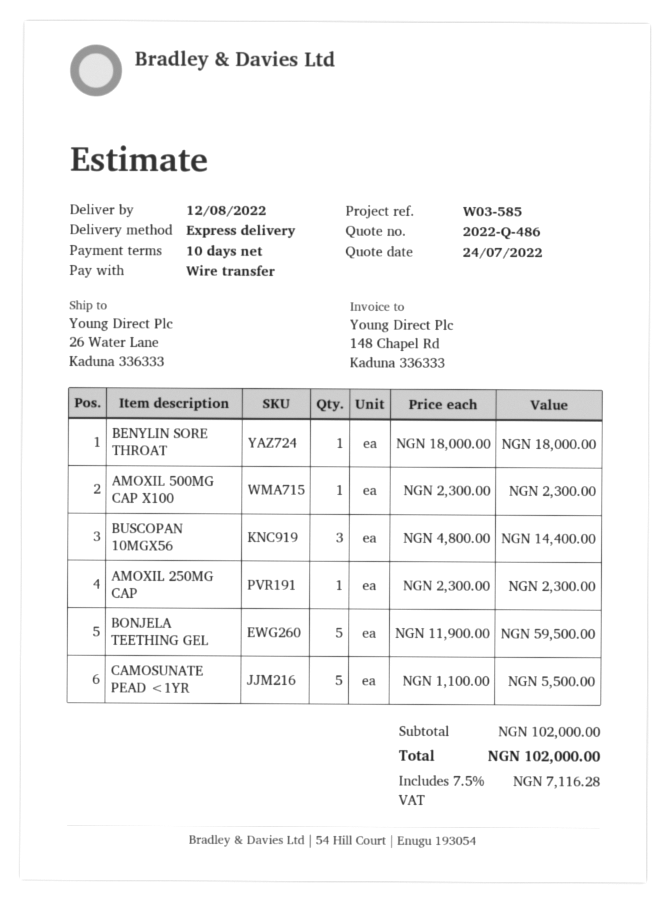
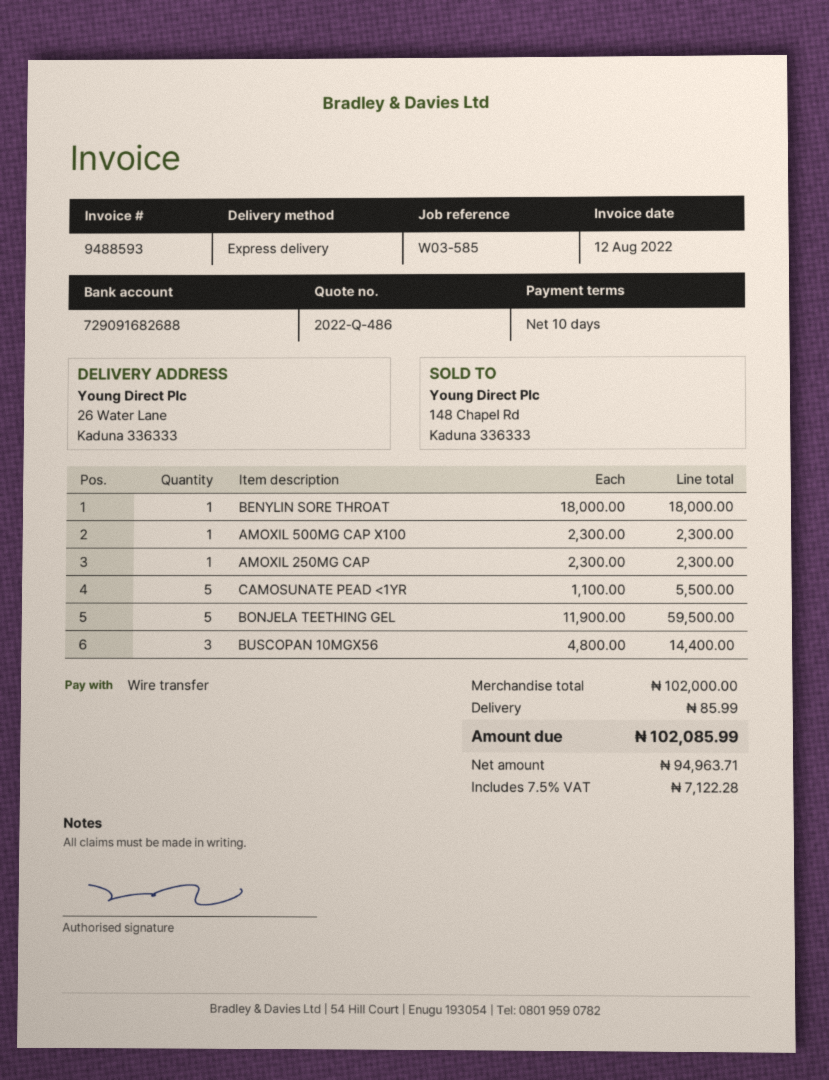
shipping: none -> 85.99
tax: 7.5% = 7116.28 -> 7.5% = 7122.28
total: 102000.00 -> 102085.99

